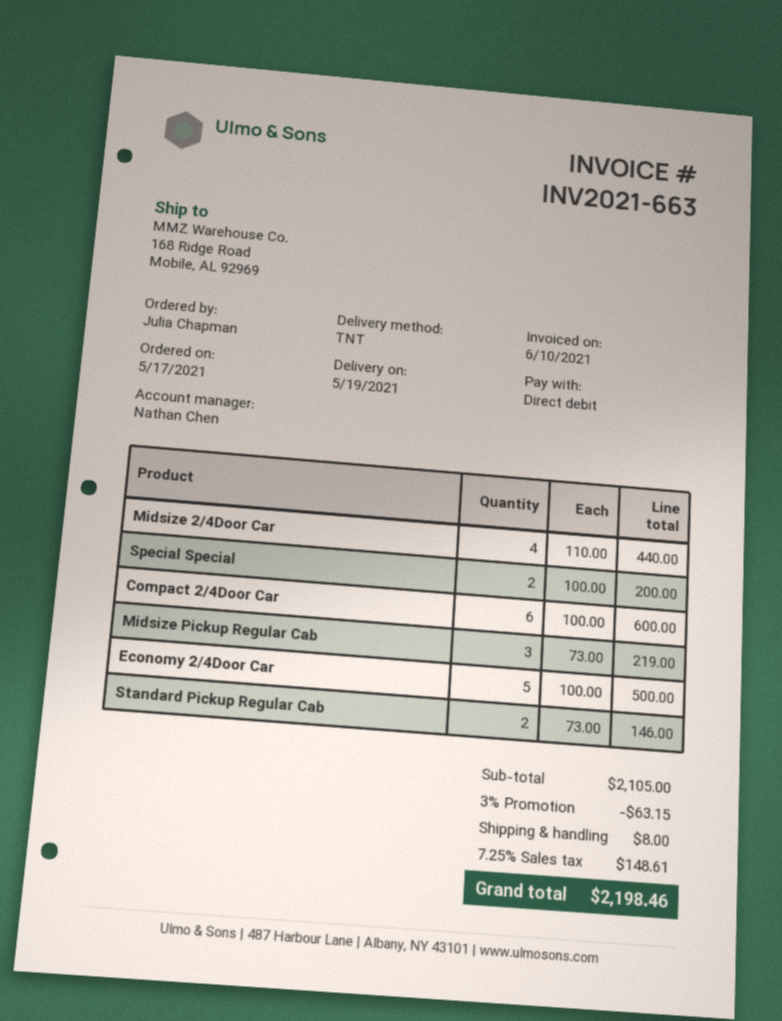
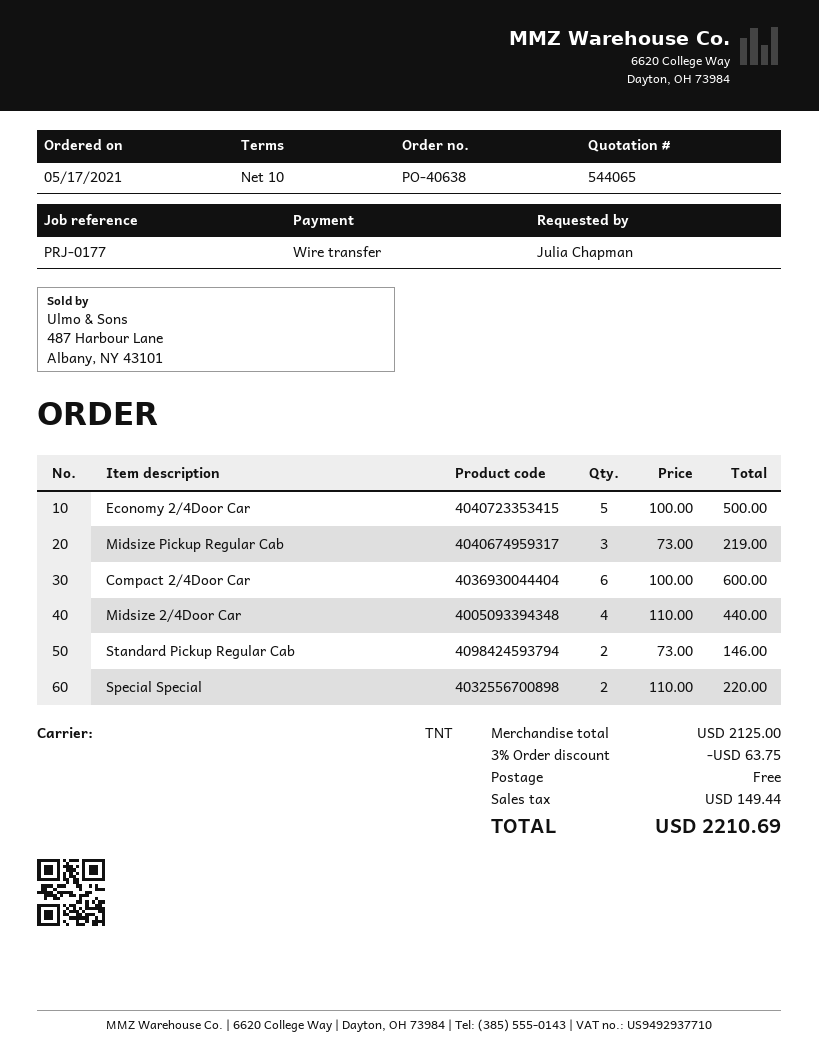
payment method: direct debit -> bank transfer
Special Special: 2 x 100.00 = 200.00 -> 2 x 110.00 = 220.00
subtotal: 2105.00 -> 2125.00
discount: 3% = 63.15 -> 3% = 63.75
shipping: 8.00 -> 0.00
tax: 148.61 -> 149.44
total: 2198.46 -> 2210.69

